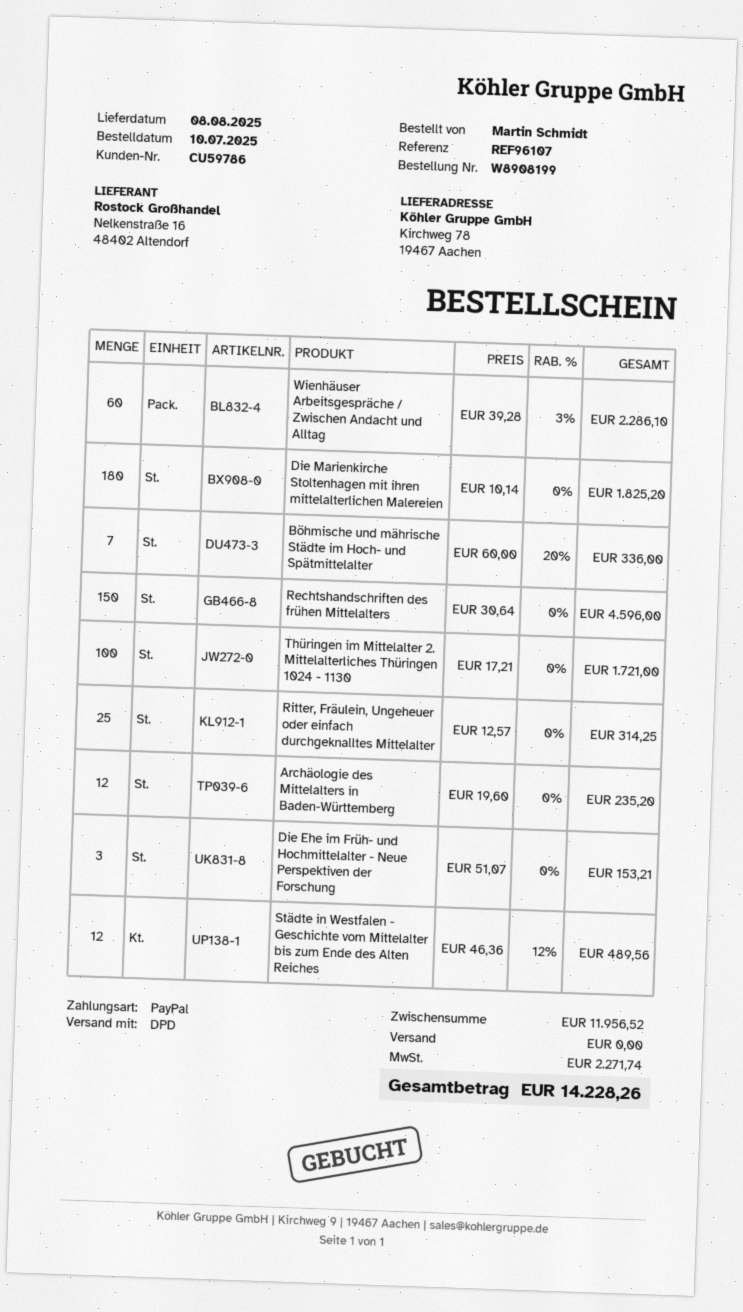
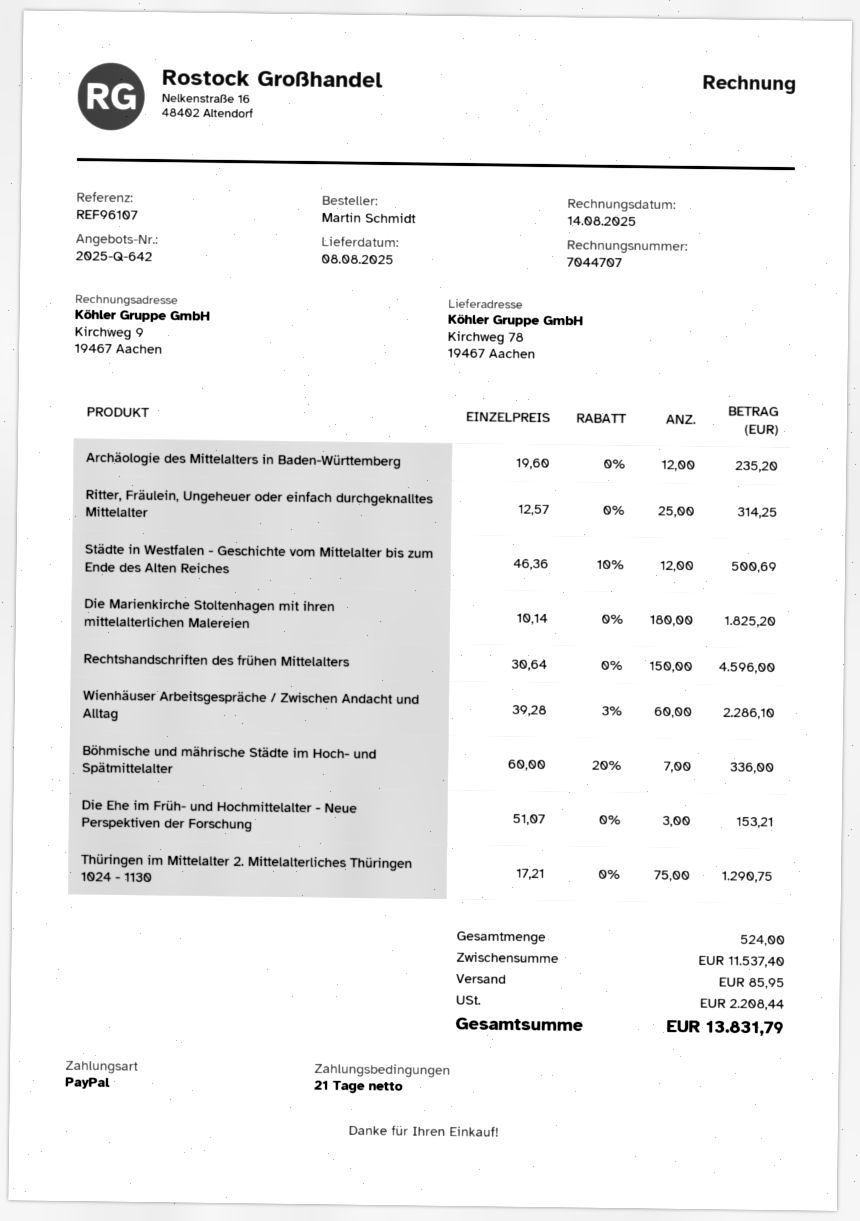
Thüringen im Mittelalter 2. Mittelalterliches Thüringen 1024 - 1130: 100 x 17.21 = 1721.00 -> 75 x 17.21 = 1290.75
Städte in Westfalen - Geschichte vom Mittelalter bis zum Ende des Alten Reiches: 12 x 46.36 - 12% = 489.56 -> 12 x 46.36 - 10% = 500.69
subtotal: 11956.52 -> 11537.40
shipping: 0.00 -> 85.95
tax: 2271.74 -> 2208.44
total: 14228.26 -> 13831.79

